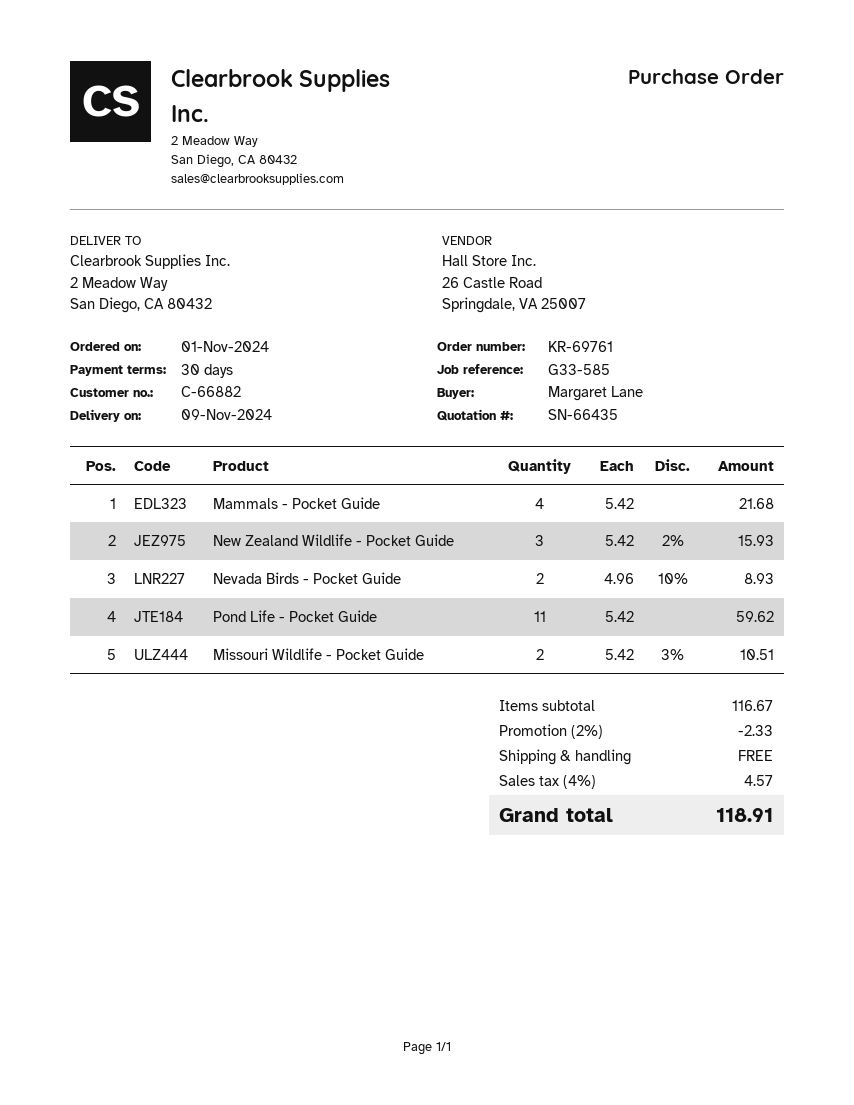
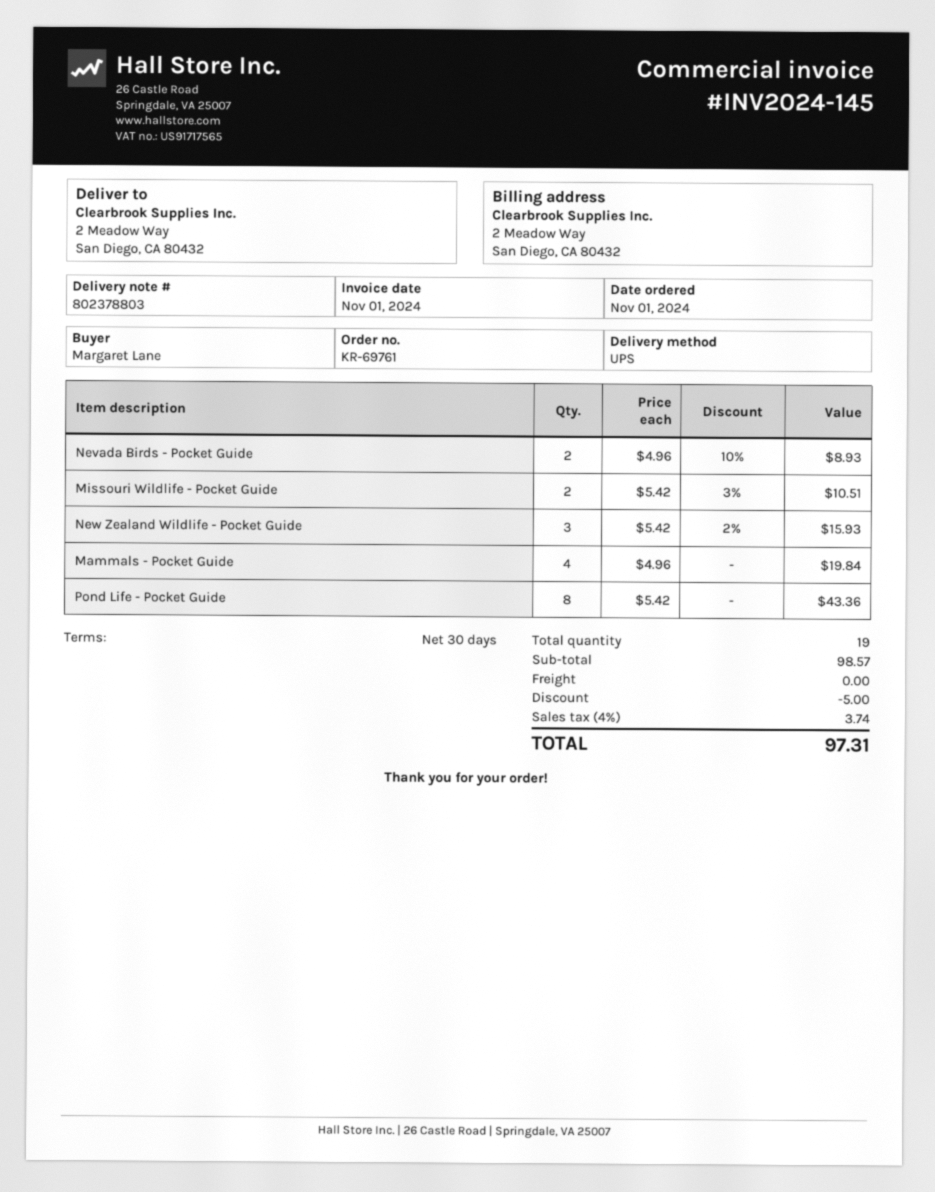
Mammals - Pocket Guide: 4 x 5.42 = 21.68 -> 4 x 4.96 = 19.84
Pond Life - Pocket Guide: 11 x 5.42 = 59.62 -> 8 x 5.42 = 43.36
subtotal: 116.67 -> 98.57
discount: 2.33 -> 5.00
tax: 4% = 4.57 -> 4% = 3.74
total: 118.91 -> 97.31

